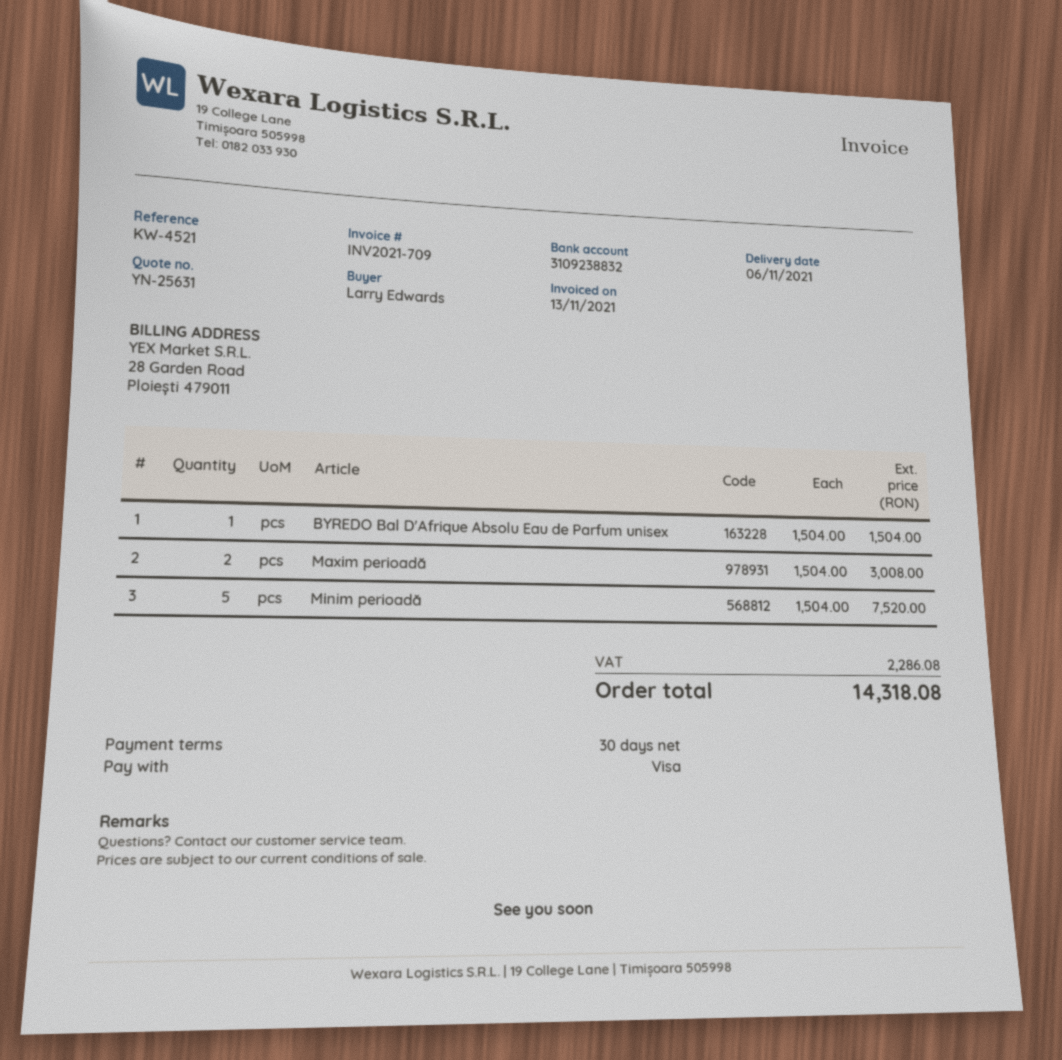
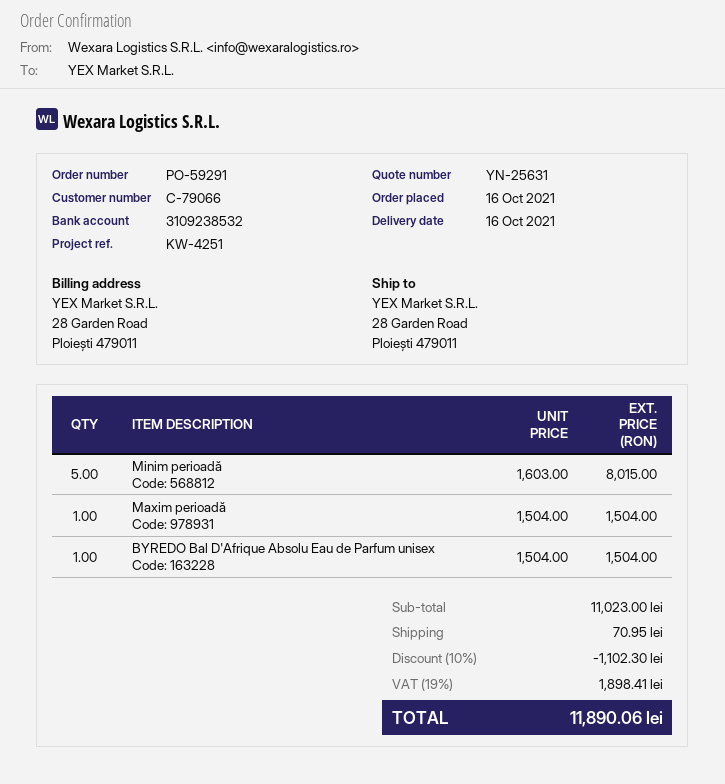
delivery date: 2021-11-06 -> 2021-10-16
reference: KW-4521 -> KW-4251
bank account: 3109238832 -> 3109238532
Maxim perioadă: 2 x 1504.00 = 3008.00 -> 1 x 1504.00 = 1504.00
Minim perioadă: 5 x 1504.00 = 7520.00 -> 5 x 1603.00 = 8015.00
discount: none -> 10% = 1102.30
shipping: none -> 70.95
tax: 2286.08 -> 1898.41
total: 14318.08 -> 11890.06

